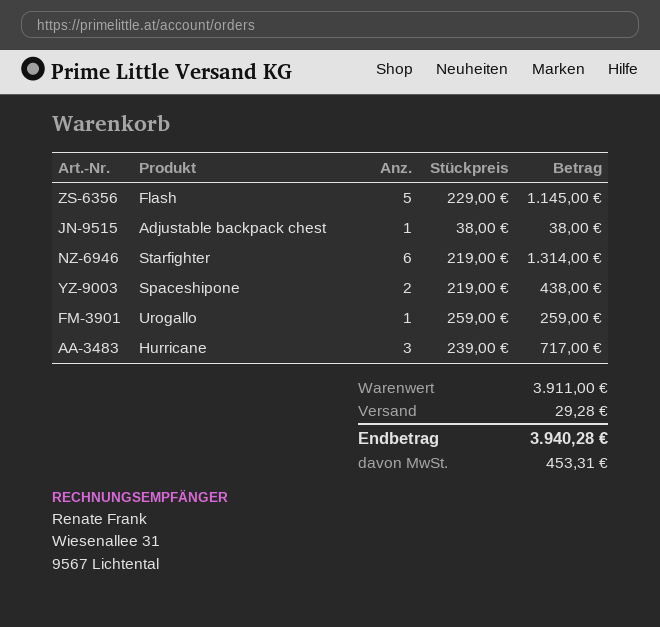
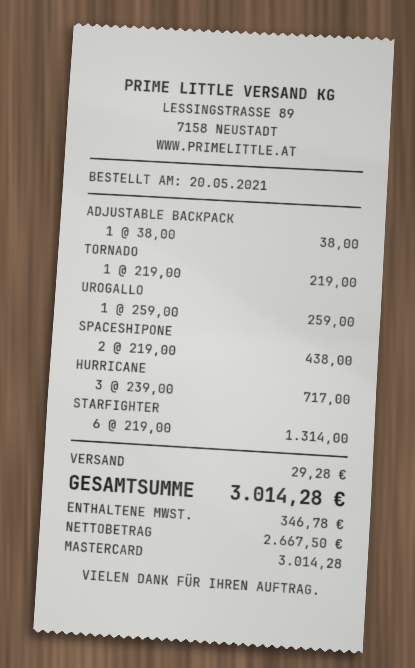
Flash: 5 x 229.00 = 1145.00 -> none
TORNADO: none -> 1 x 219.00 = 219.00
tax: 453.31 -> 346.78
total: 3940.28 -> 3014.28

